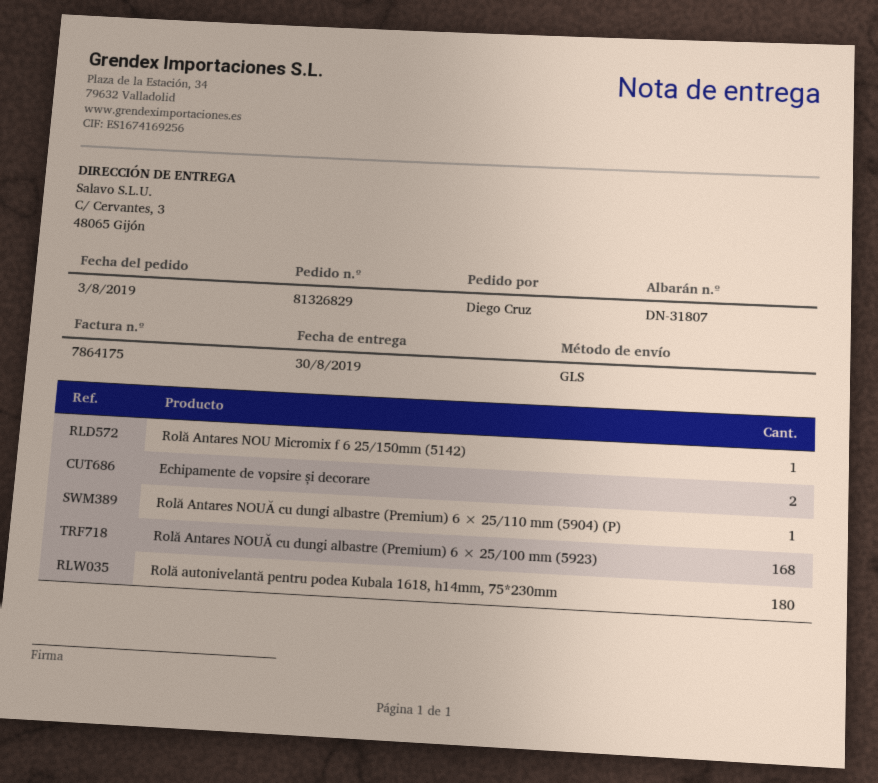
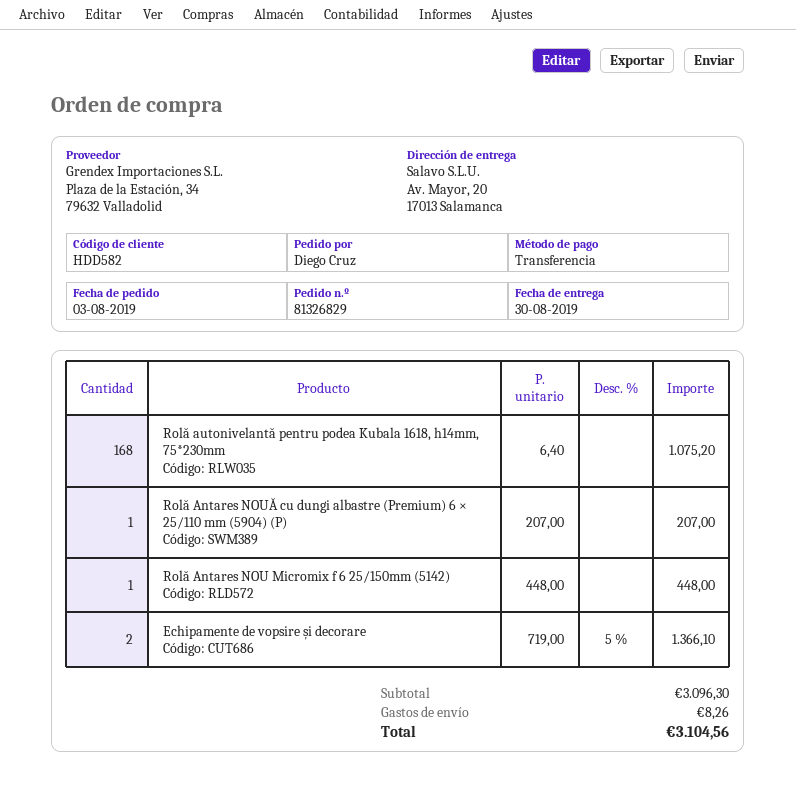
ship to: C/ Cervantes, 3, 48065 Gijón -> Av. Mayor, 20, 17013 Salamanca
Rolă Antares NOUĂ cu dungi albastre (Premium) 6 × 25/100 mm (5923): 168 -> none
Rolă autonivelantă pentru podea Kubala 1618, h14mm, 75*230mm: 180 -> 168

